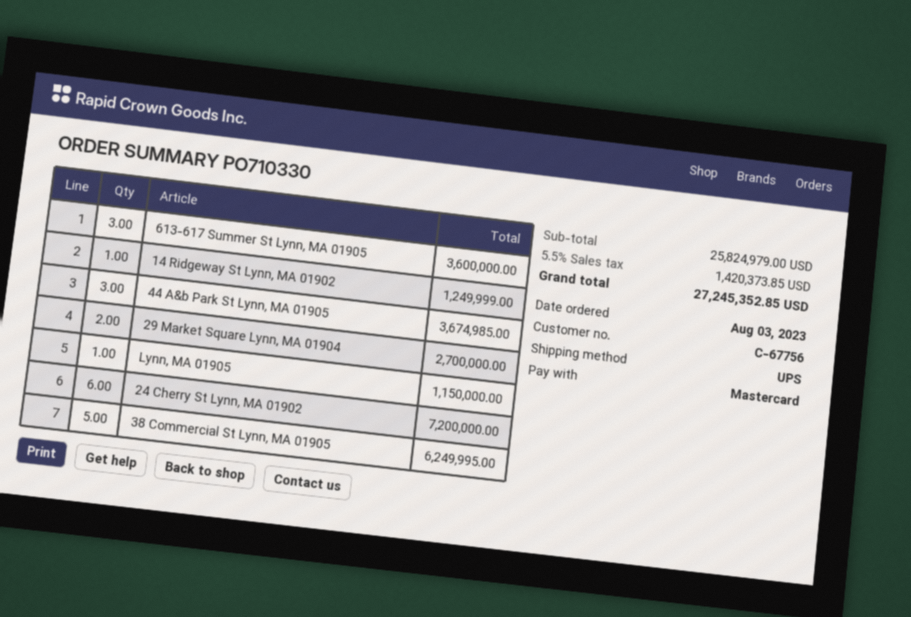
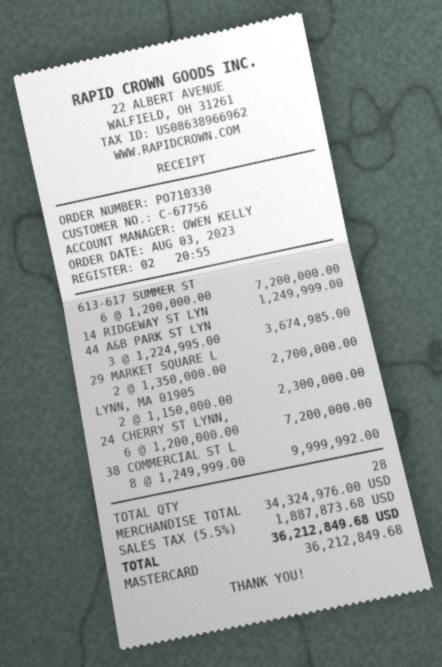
613-617 Summer St Lynn, MA 01905: 3 for 3600000.00 -> 6 for 7200000.00
Lynn, MA 01905: 1 for 1150000.00 -> 2 for 2300000.00
38 Commercial St Lynn, MA 01905: 5 for 6249995.00 -> 8 for 9999992.00
subtotal: 25824979.00 -> 34324976.00
tax: 5.5% = 1420373.85 -> 5.5% = 1887873.68
total: 27245352.85 -> 36212849.68

